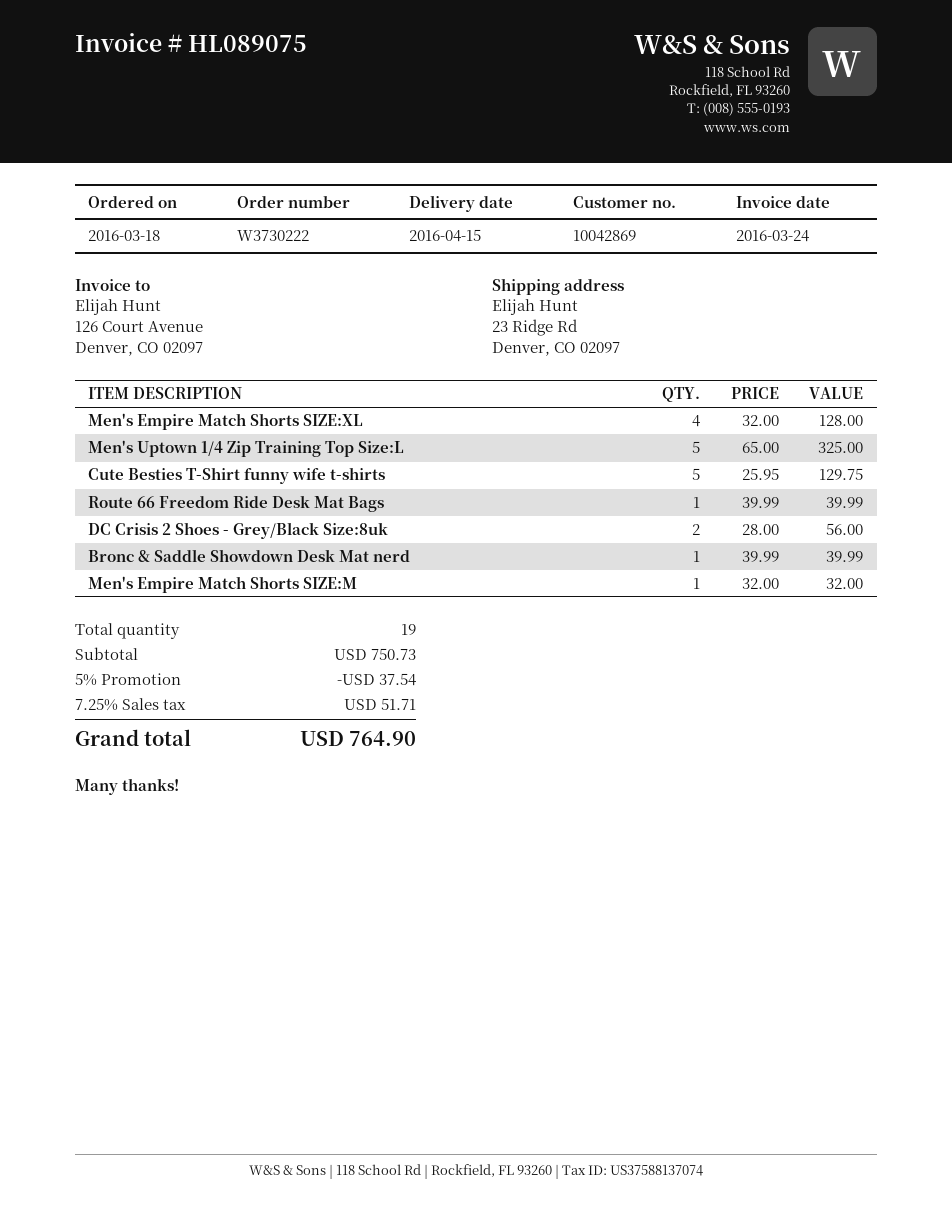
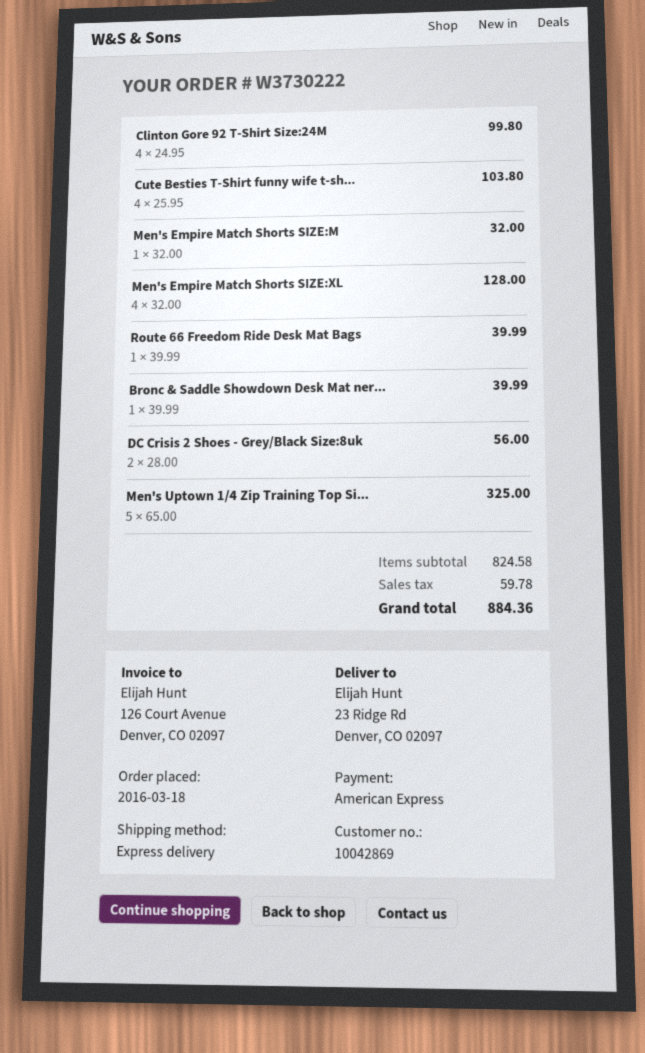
Cute Besties T-Shirt funny wife t-shirts: 5 x 25.95 = 129.75 -> 4 x 25.95 = 103.80
Clinton Gore 92 T-Shirt Size:24M: none -> 4 x 24.95 = 99.80
subtotal: 750.73 -> 824.58
discount: 5% = 37.54 -> none
tax: 51.71 -> 59.78
total: 764.90 -> 884.36

